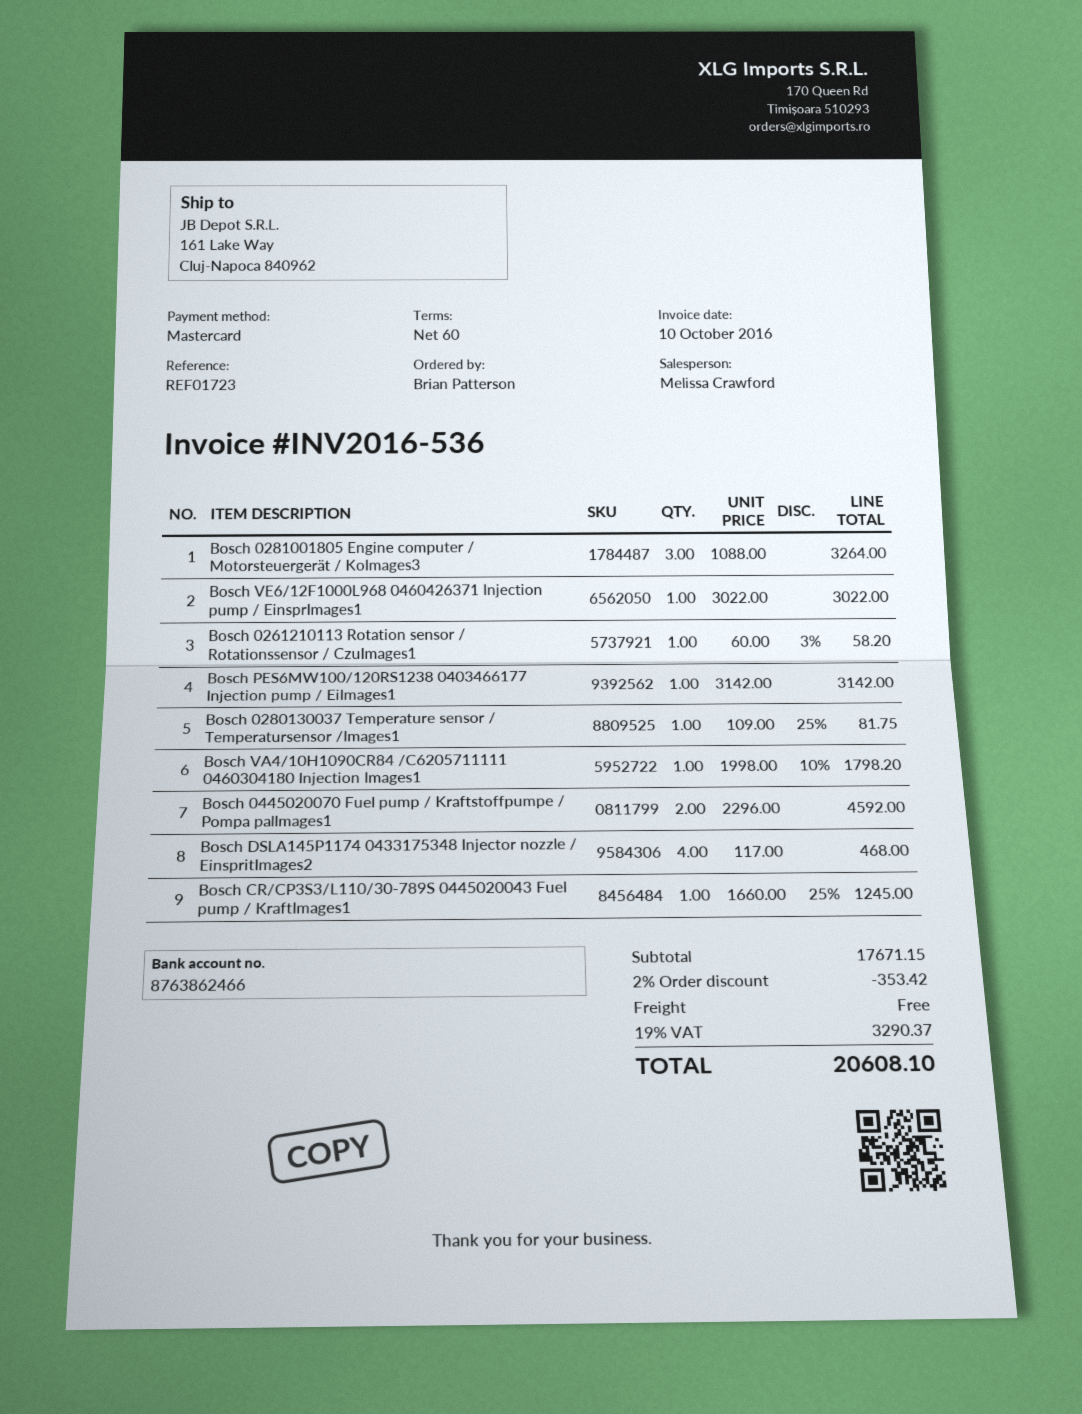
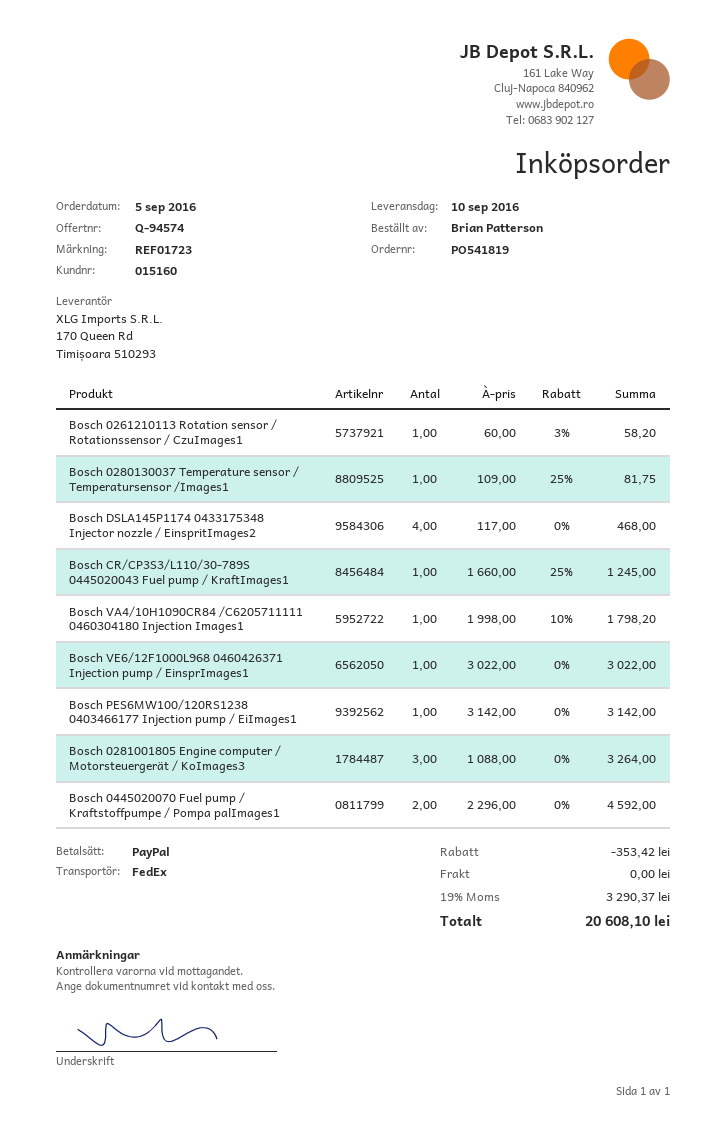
payment method: Mastercard -> PayPal

